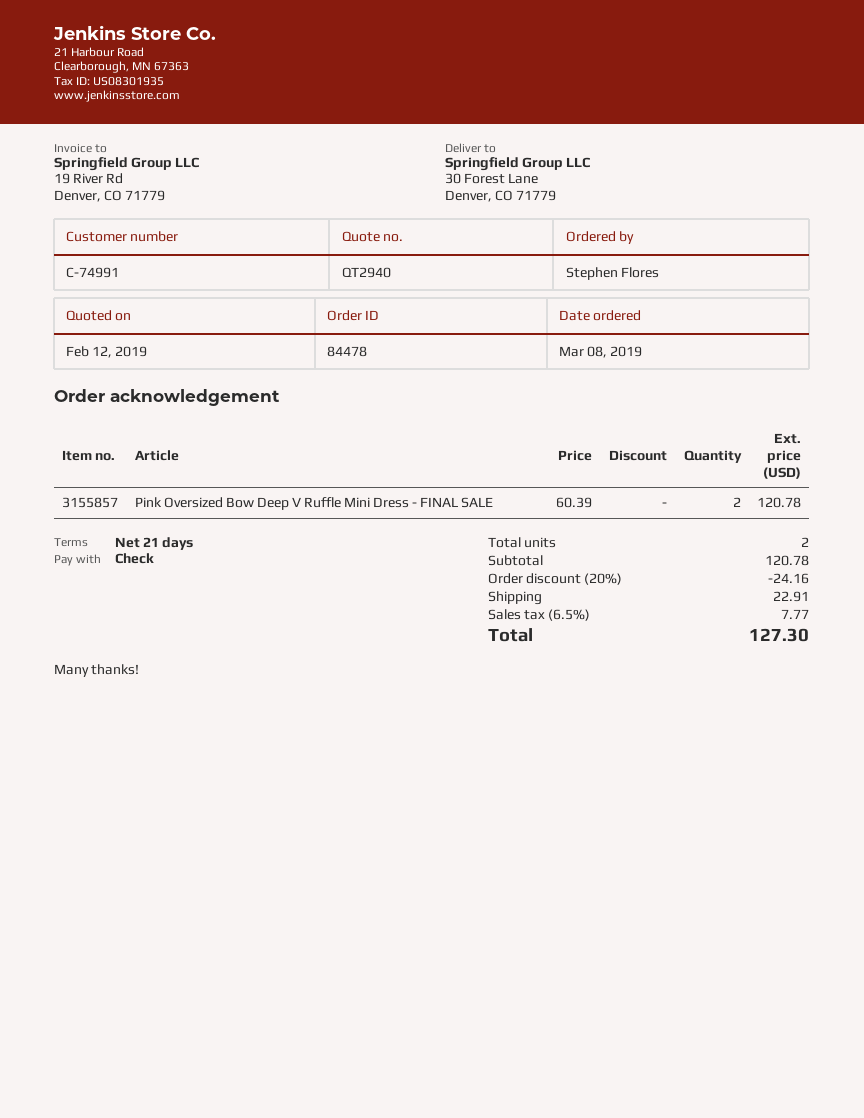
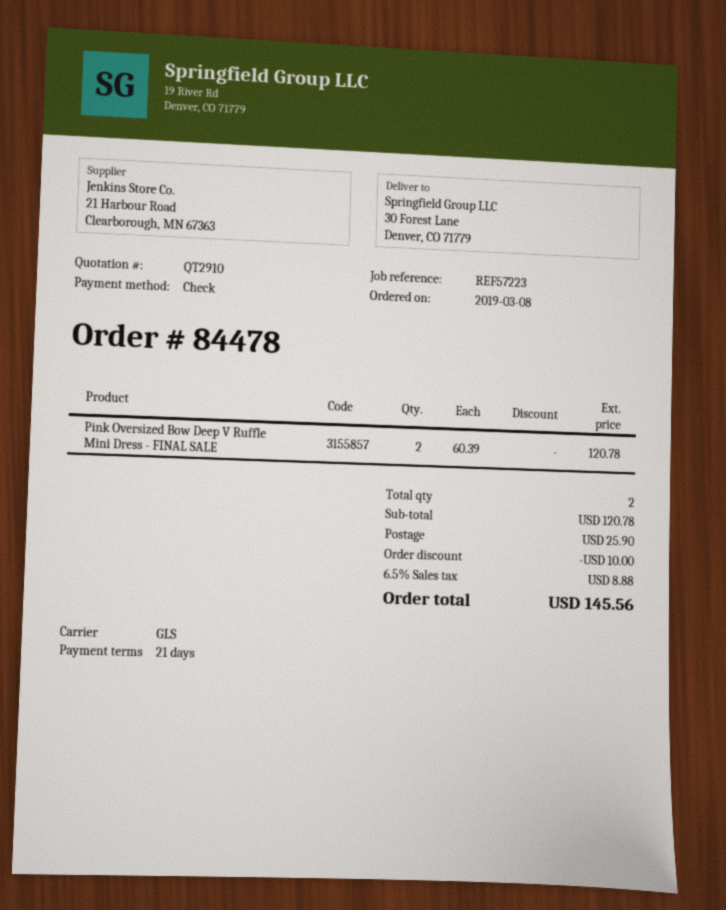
quote number: QT2940 -> QT2910
discount: 24.16 -> 10.00
shipping: 22.91 -> 25.90
tax: 6.5% = 7.77 -> 6.5% = 8.88
total: 127.30 -> 145.56

